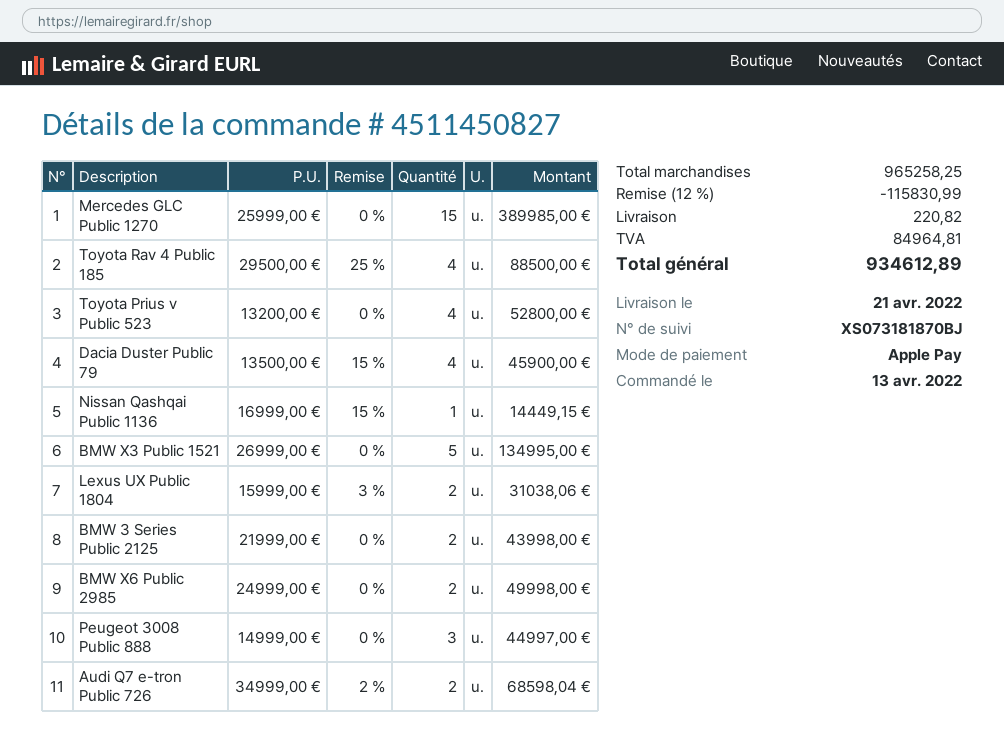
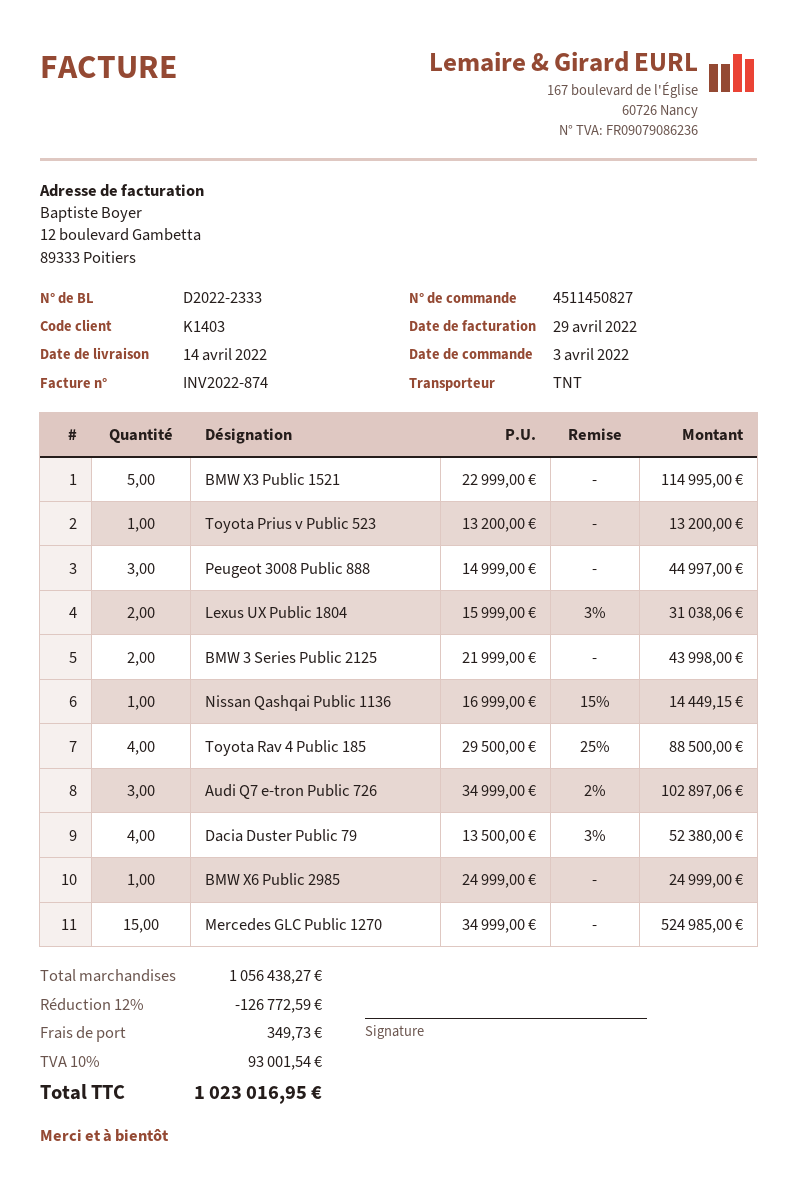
order date: 2022-04-13 -> 2022-04-03
delivery date: 2022-04-21 -> 2022-04-14
Mercedes GLC Public 1270: 15 x 25999.00 = 389985.00 -> 15 x 34999.00 = 524985.00
Toyota Prius v Public 523: 4 x 13200.00 = 52800.00 -> 1 x 13200.00 = 13200.00
Dacia Duster Public 79: 4 x 13500.00 - 15% = 45900.00 -> 4 x 13500.00 - 3% = 52380.00
BMW X3 Public 1521: 5 x 26999.00 = 134995.00 -> 5 x 22999.00 = 114995.00
BMW X6 Public 2985: 2 x 24999.00 = 49998.00 -> 1 x 24999.00 = 24999.00
Audi Q7 e-tron Public 726: 2 x 34999.00 - 2% = 68598.04 -> 3 x 34999.00 - 2% = 102897.06
subtotal: 965258.25 -> 1056438.27
discount: 12% = 115830.99 -> 12% = 126772.59
shipping: 220.82 -> 349.73
tax: 84964.81 -> 93001.54
total: 934612.89 -> 1023016.95

